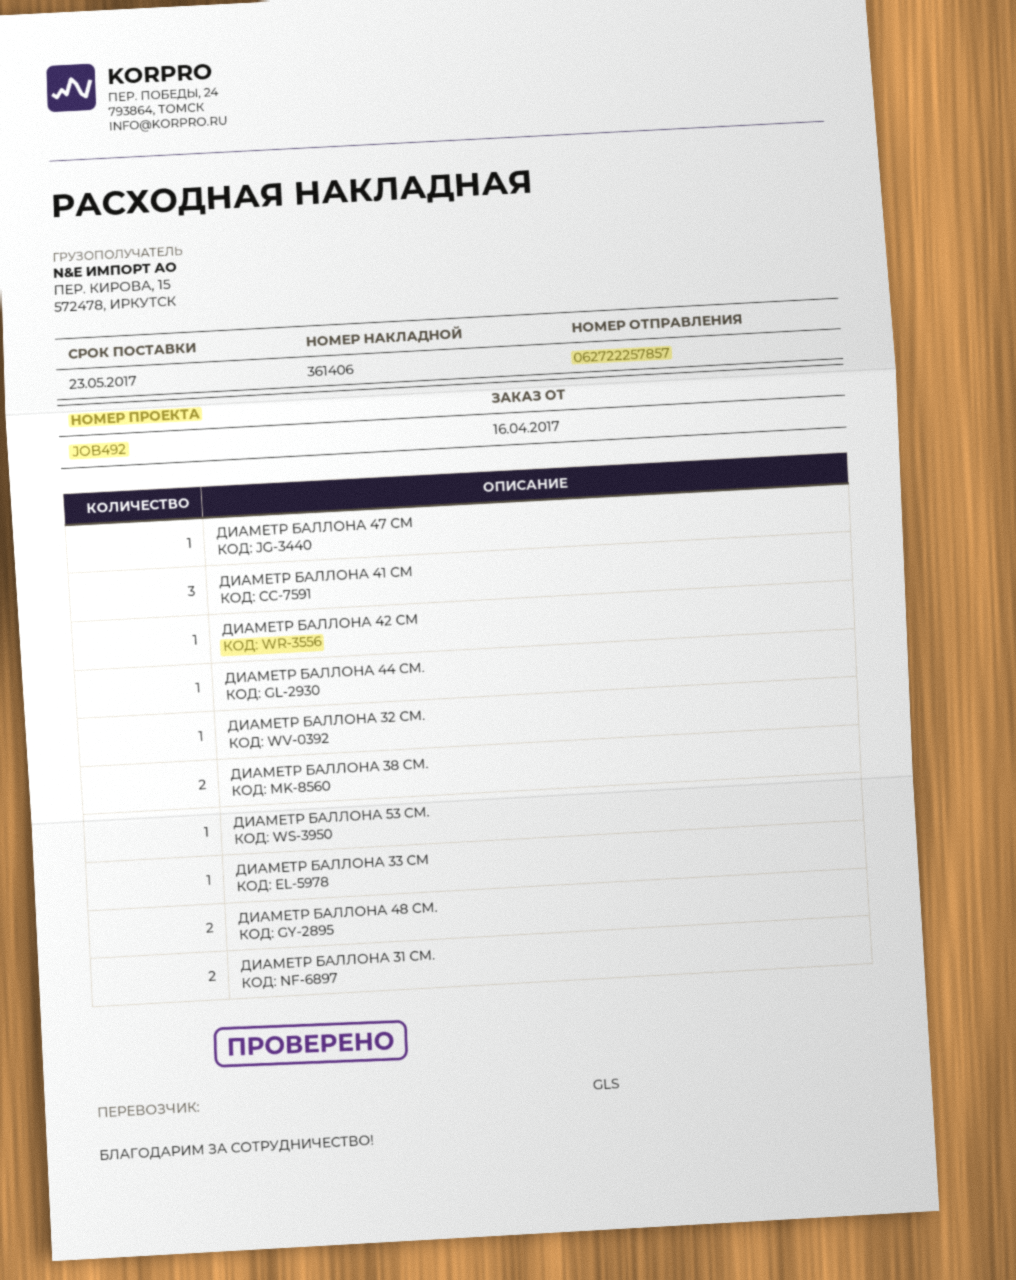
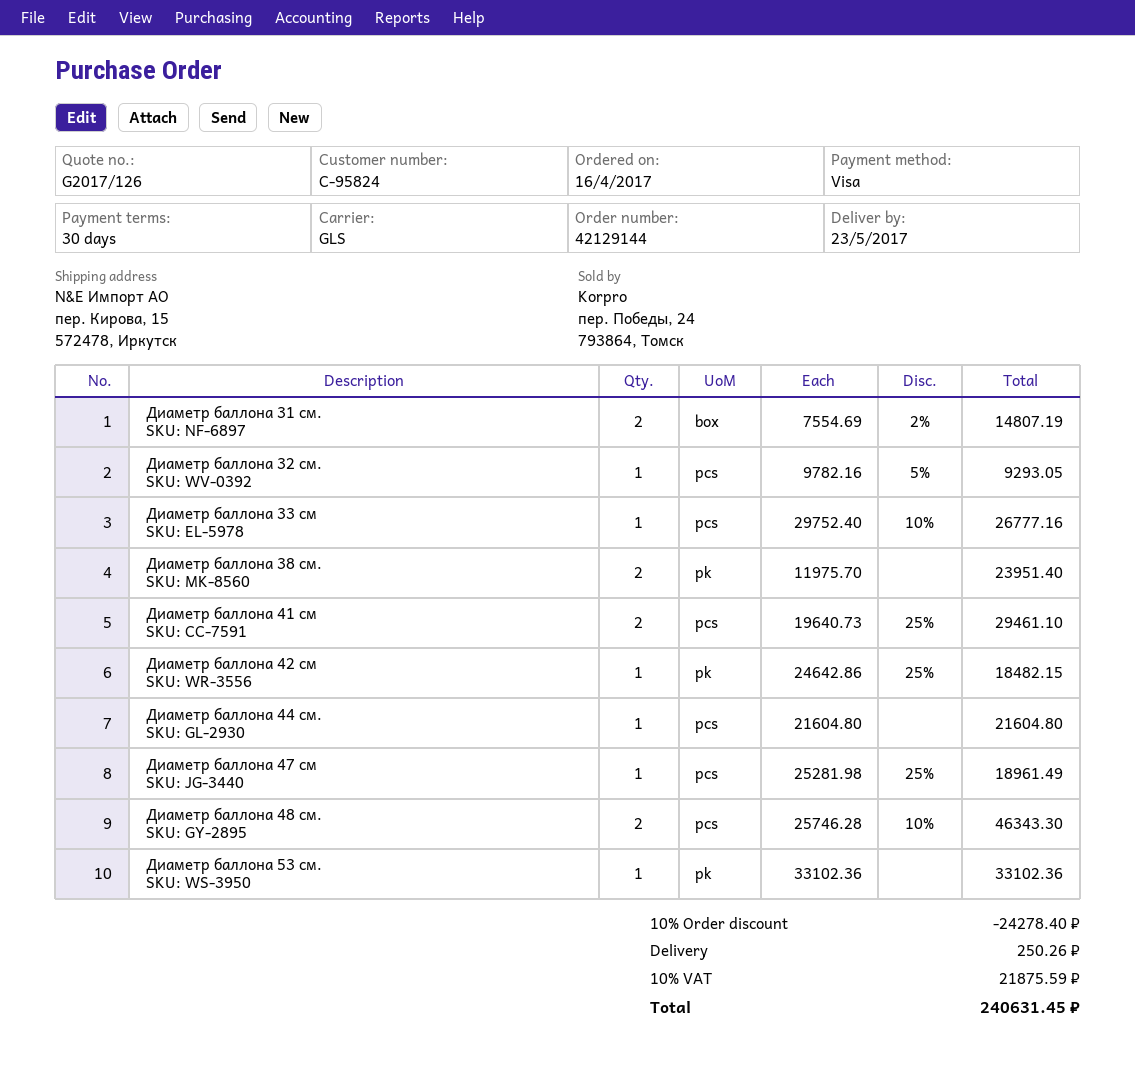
ДИАМЕТР БАЛЛОНА 41 СМ: 3 -> 2

